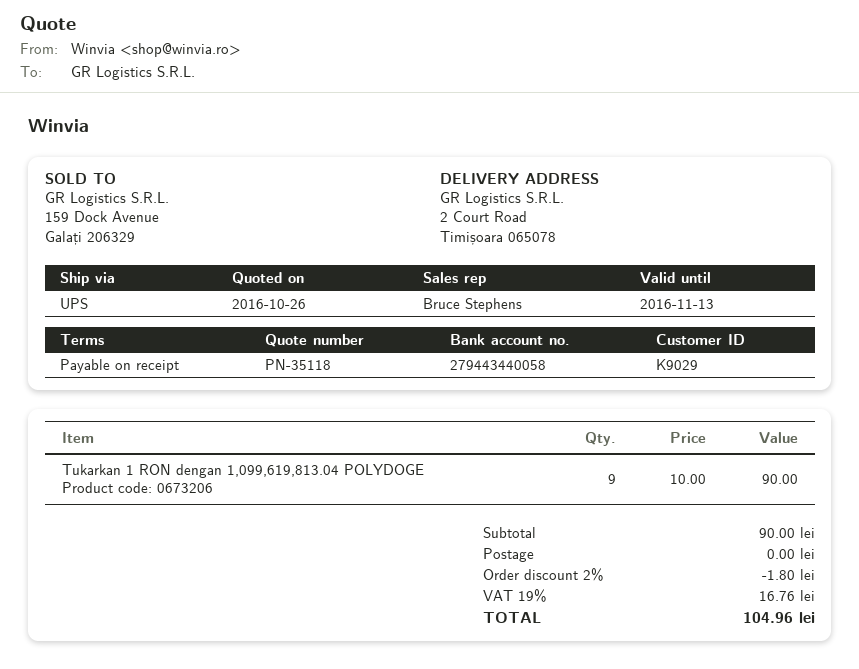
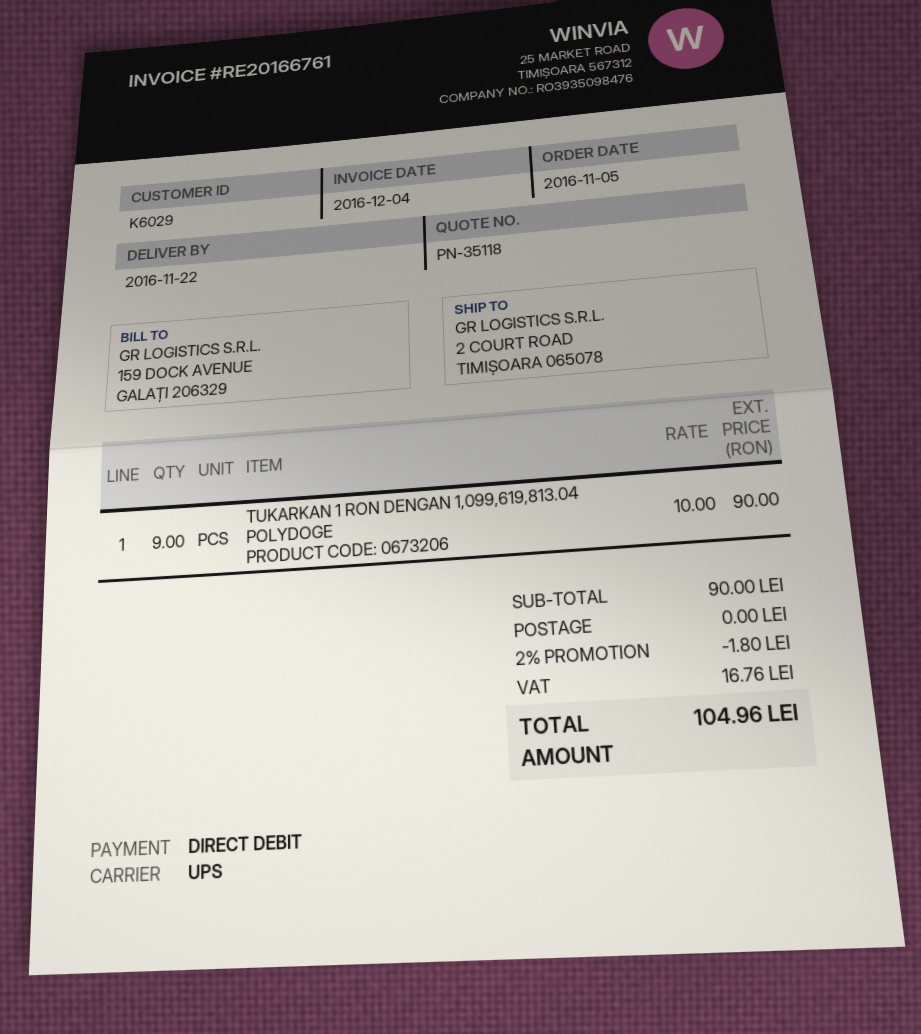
customer number: K9029 -> K6029

